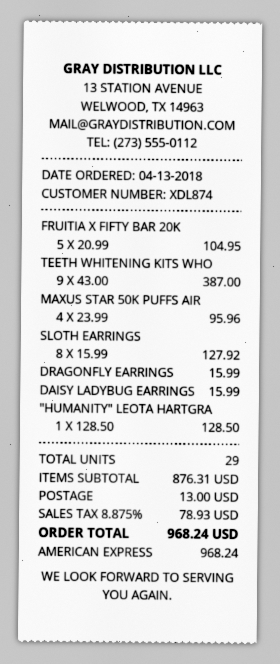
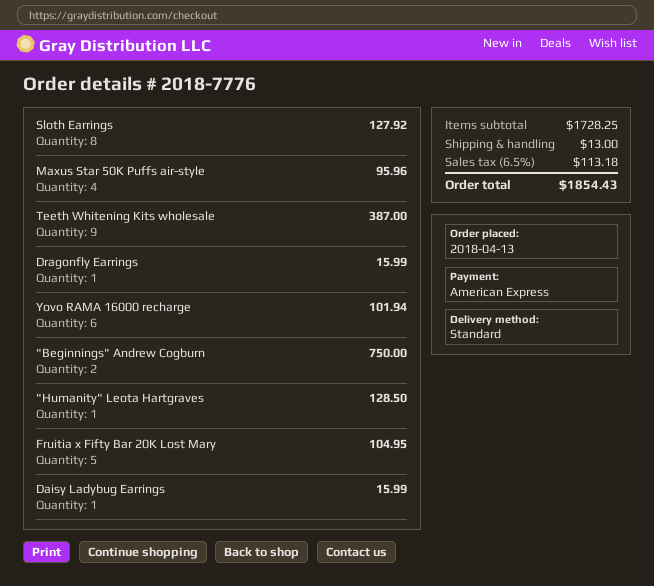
Yovo RAMA 16000 recharge: none -> 6 for 101.94
"Beginnings" Andrew Cogburn: none -> 2 for 750.00
subtotal: 876.31 -> 1728.25
tax: 8.875% = 78.93 -> 6.5% = 113.18
total: 968.24 -> 1854.43

